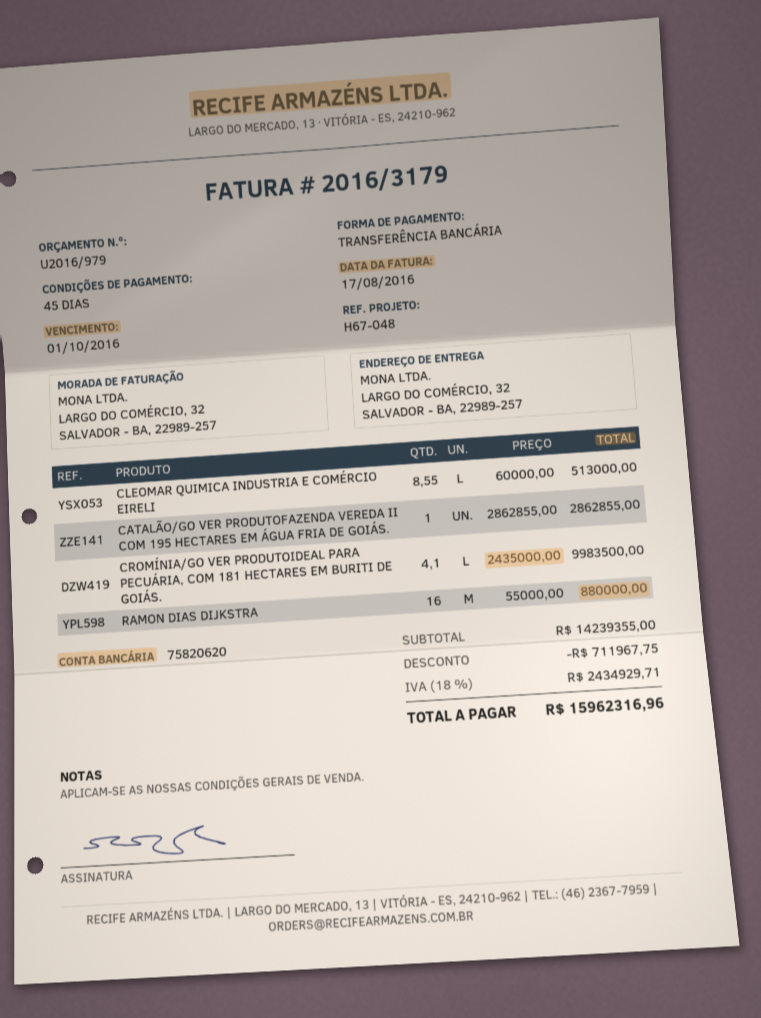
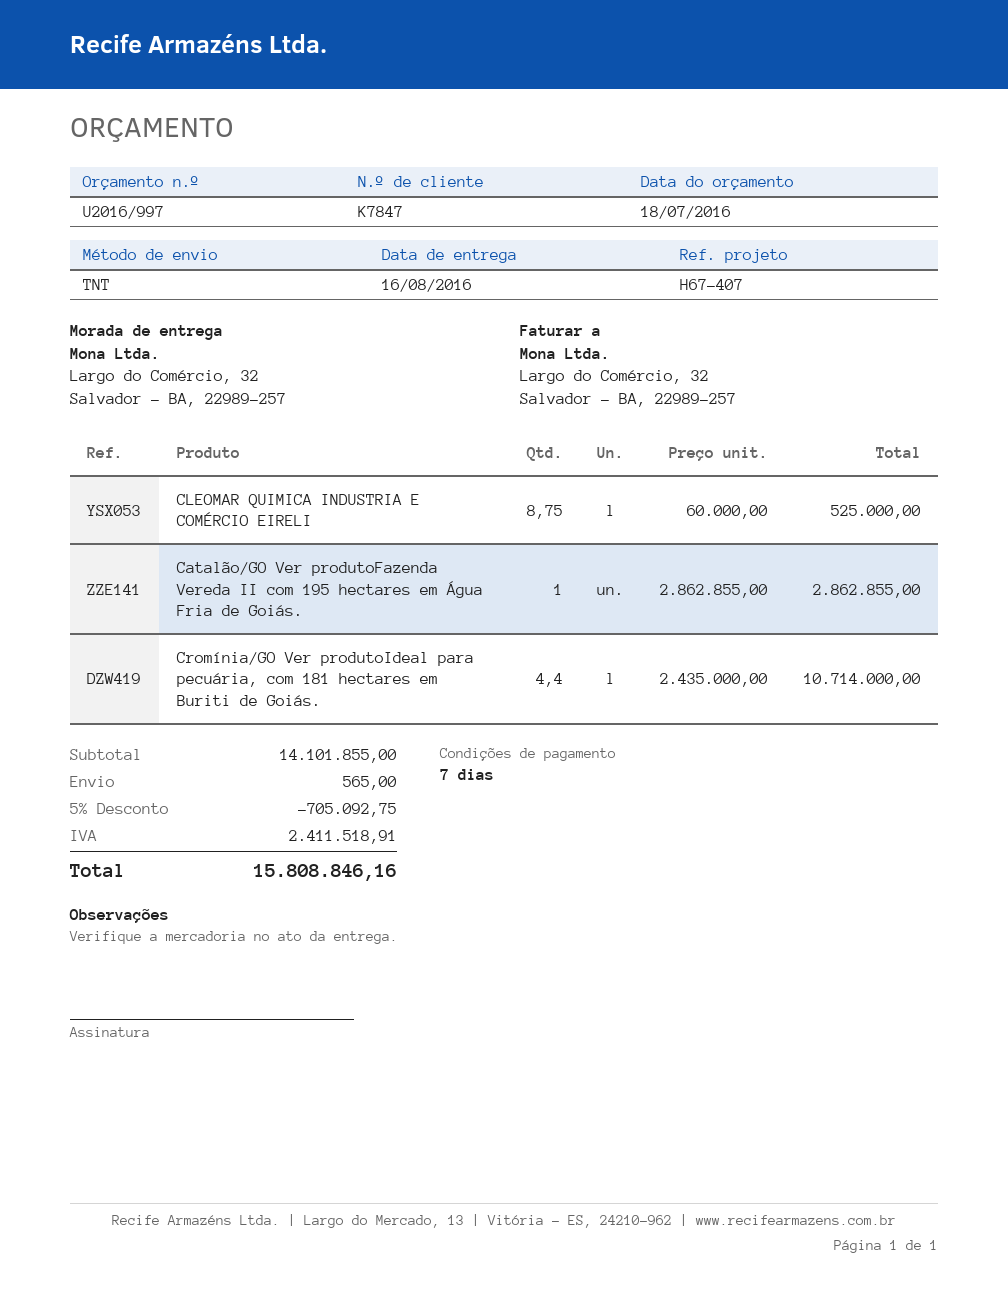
quote number: U2016/979 -> U2016/997
payment terms: 45 days -> 7 days
reference: H67-048 -> H67-407
CLEOMAR QUIMICA INDUSTRIA E COMÉRCIO EIRELI: 8.55 x 60000.00 = 513000.00 -> 8.75 x 60000.00 = 525000.00
CROMÍNIA/GO VER PRODUTOIDEAL PARA PECUÁRIA, COM 181 HECTARES EM BURITI DE GOIÁS.: 4.1 x 2435000.00 = 9983500.00 -> 4.4 x 2435000.00 = 10714000.00
RAMON DIAS DIJKSTRA: 16 x 55000.00 = 880000.00 -> none
subtotal: 14239355.00 -> 14101855.00
discount: 711967.75 -> 705092.75
shipping: none -> 565.00
tax: 2434929.71 -> 2411518.91
total: 15962316.96 -> 15808846.16

